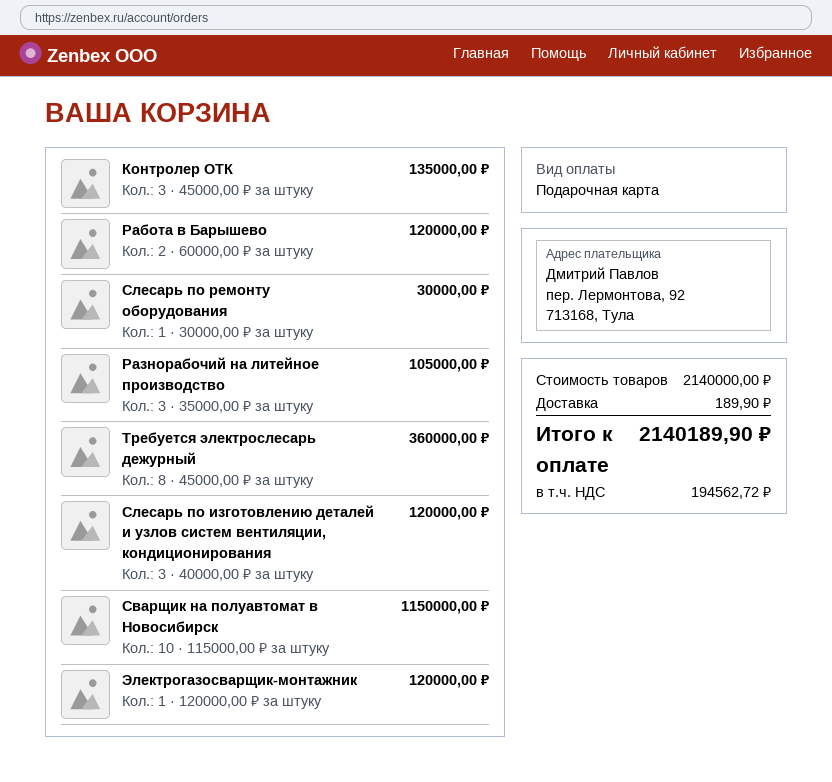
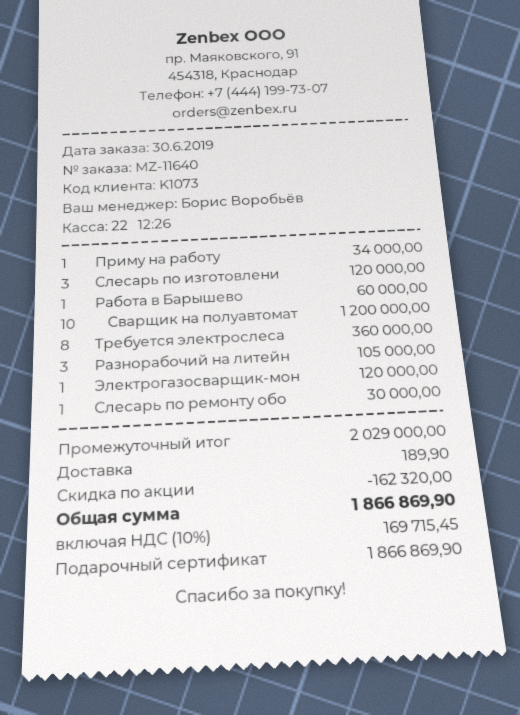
Контролер ОТК: 3 for 135000.00 -> none
Работа в Барышево: 2 for 120000.00 -> 1 for 60000.00
Сварщик на полуавтомат в Новосибирск: 10 for 1150000.00 -> 10 for 1200000.00
Приму на работу: none -> 1 for 34000.00
subtotal: 2140000.00 -> 2029000.00
discount: none -> 162320.00
tax: 194562.72 -> 169715.45
total: 2140189.90 -> 1866869.90

